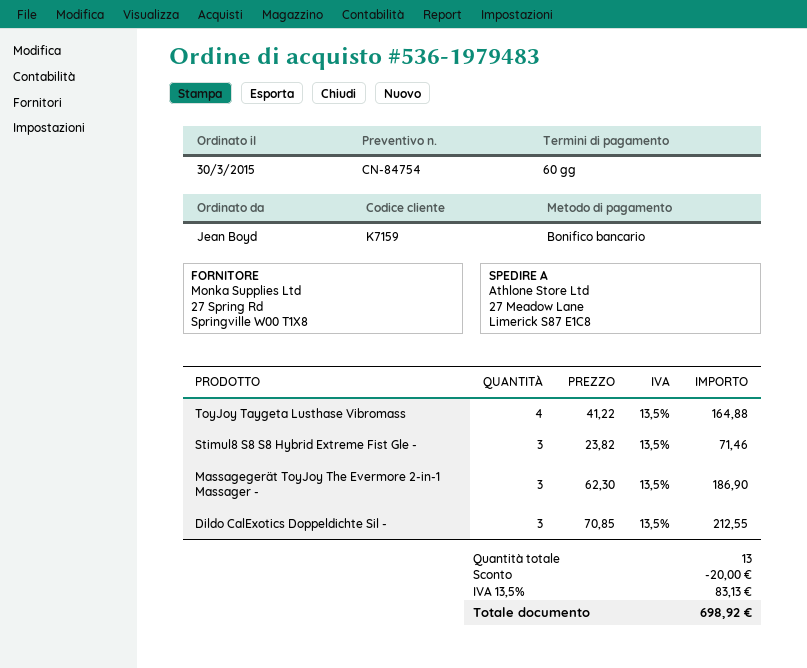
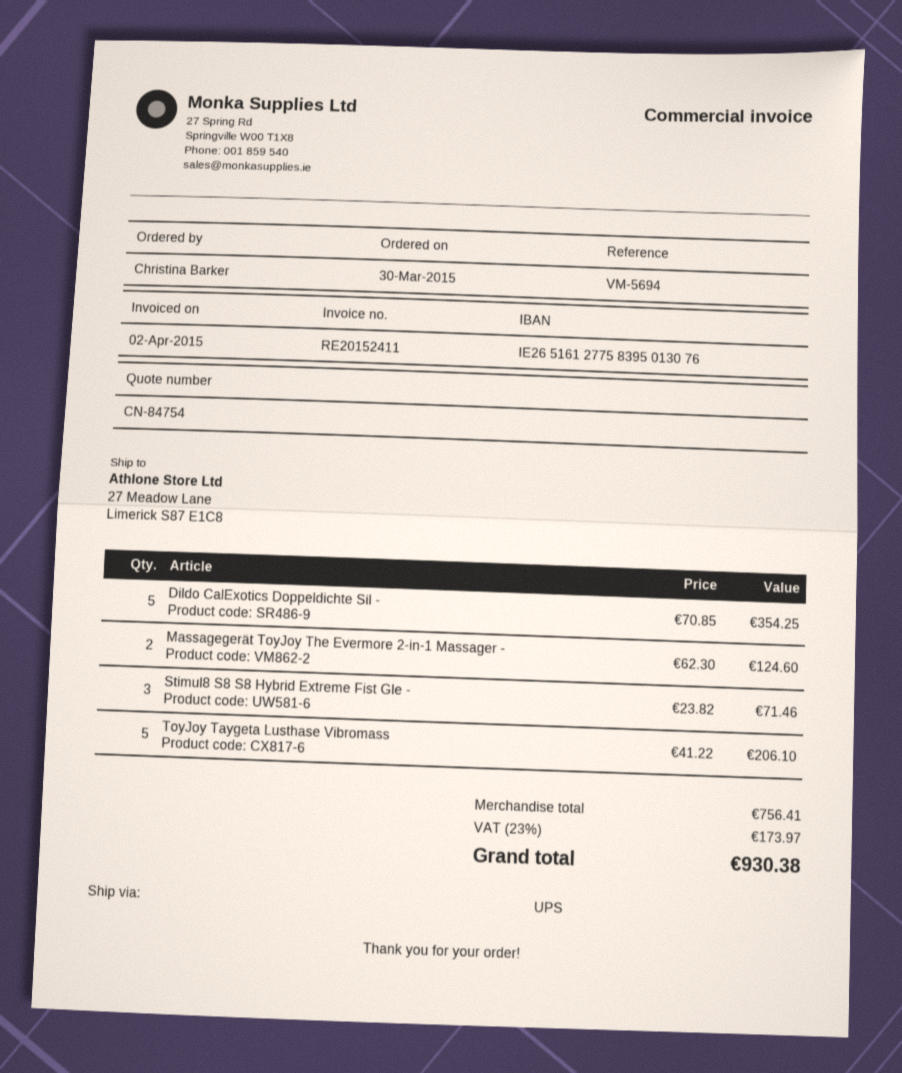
ordered by: Jean Boyd -> Christina Barker
ToyJoy Taygeta Lusthase Vibromass: 4 x 41.22 = 164.88 -> 5 x 41.22 = 206.10
Massagegerät ToyJoy The Evermore 2-in-1 Massager -: 3 x 62.30 = 186.90 -> 2 x 62.30 = 124.60
Dildo CalExotics Doppeldichte Sil -: 3 x 70.85 = 212.55 -> 5 x 70.85 = 354.25
discount: 20.00 -> none
tax: 13.5% = 83.13 -> 23% = 173.97
total: 698.92 -> 930.38

